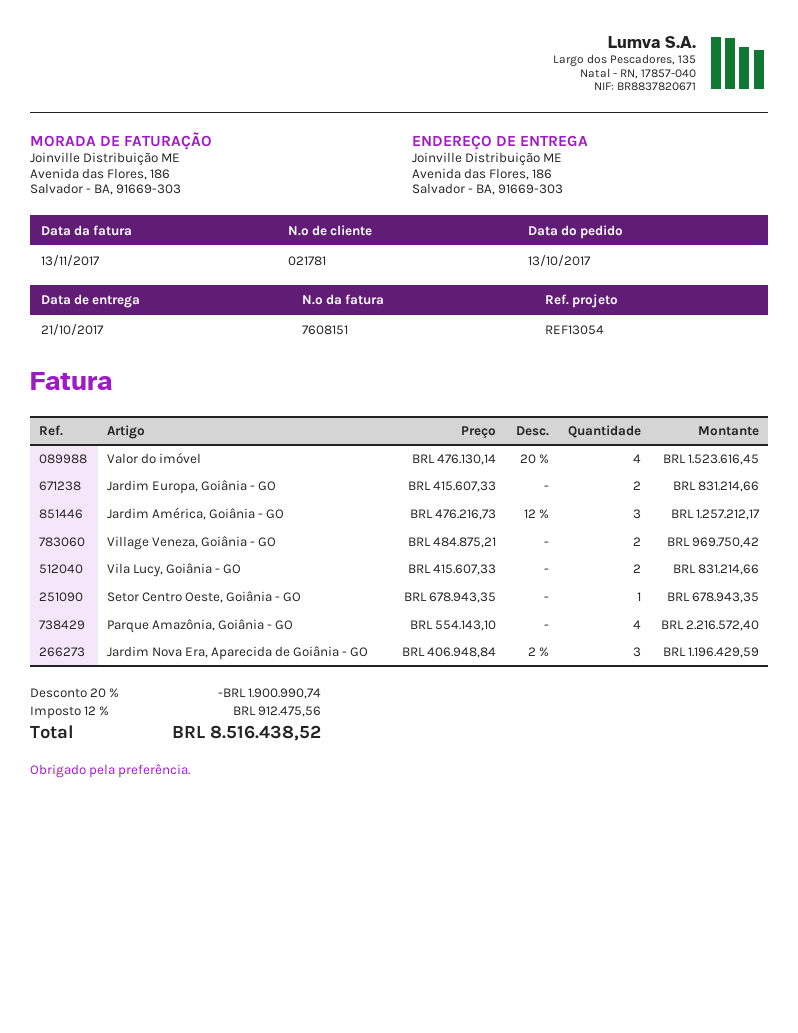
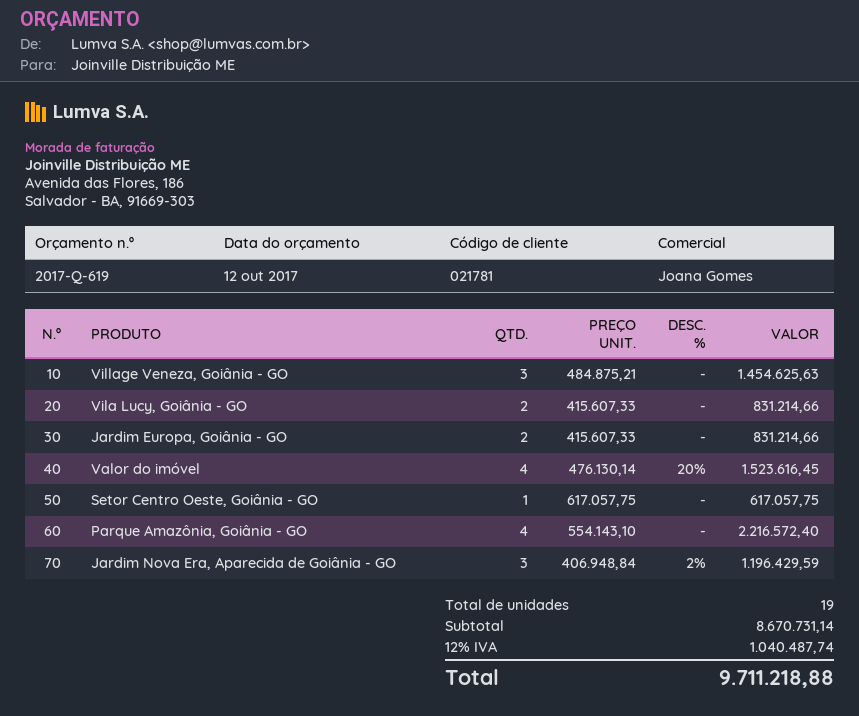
Jardim América, Goiânia - GO: 3 x 476216.73 - 12% = 1257212.17 -> none
Village Veneza, Goiânia - GO: 2 x 484875.21 = 969750.42 -> 3 x 484875.21 = 1454625.63
Setor Centro Oeste, Goiânia - GO: 1 x 678943.35 = 678943.35 -> 1 x 617057.75 = 617057.75
discount: 20% = 1900990.74 -> none
tax: 12% = 912475.56 -> 12% = 1040487.74
total: 8516438.52 -> 9711218.88

